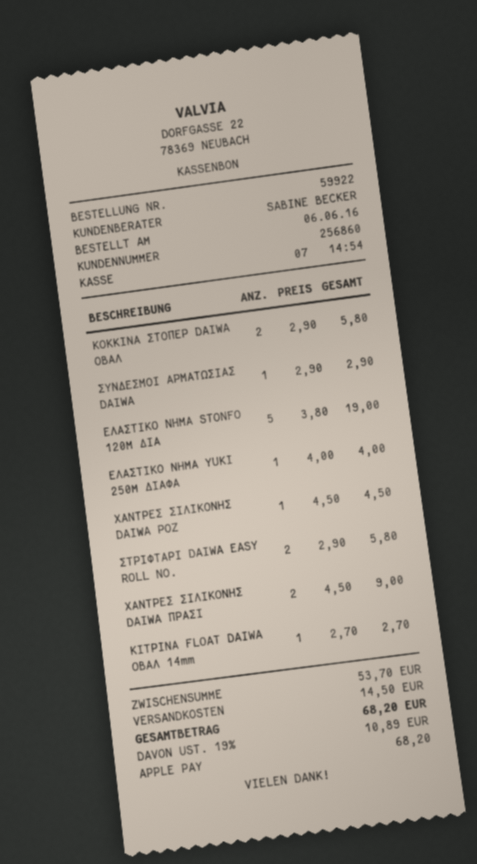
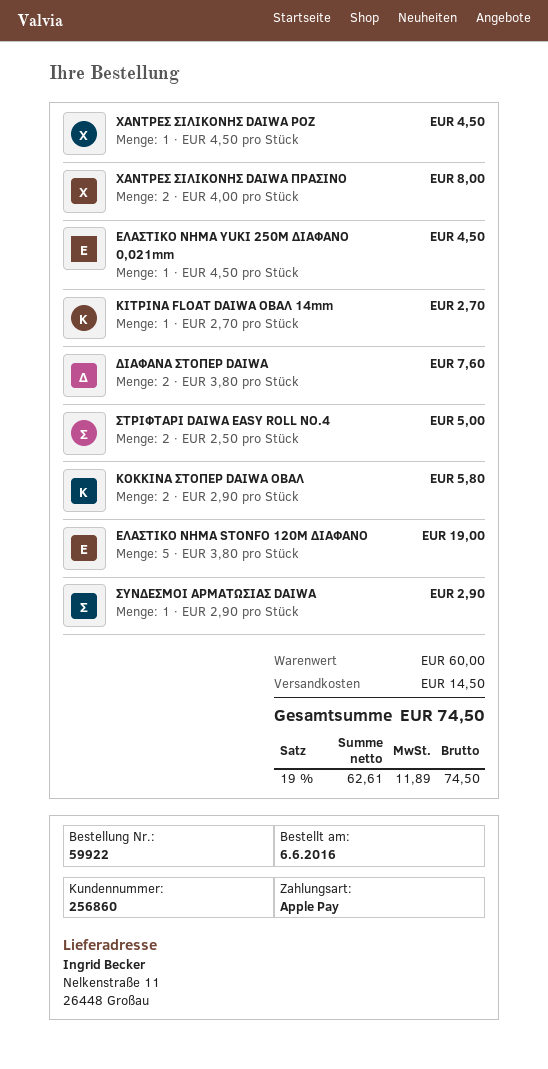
ΕΛΑΣΤΙΚΟ ΝΗΜΑ YUKI 250M ΔΙΑΦΑ: 1 x 4.00 = 4.00 -> 1 x 4.50 = 4.50
ΣΤΡΙΦΤΑΡΙ DAIWA EASY ROLL NO.: 2 x 2.90 = 5.80 -> 2 x 2.50 = 5.00
ΧΑΝΤΡΕΣ ΣΙΛΙΚΟΝΗΣ DAIWA ΠΡΑΣΙ: 2 x 4.50 = 9.00 -> 2 x 4.00 = 8.00
ΔΙΑΦΑΝΑ ΣΤΟΠΕΡ DAIWA: none -> 2 x 3.80 = 7.60
subtotal: 53.70 -> 60.00
tax: 19% = 10.89 -> 19% = 11.89
total: 68.20 -> 74.50

